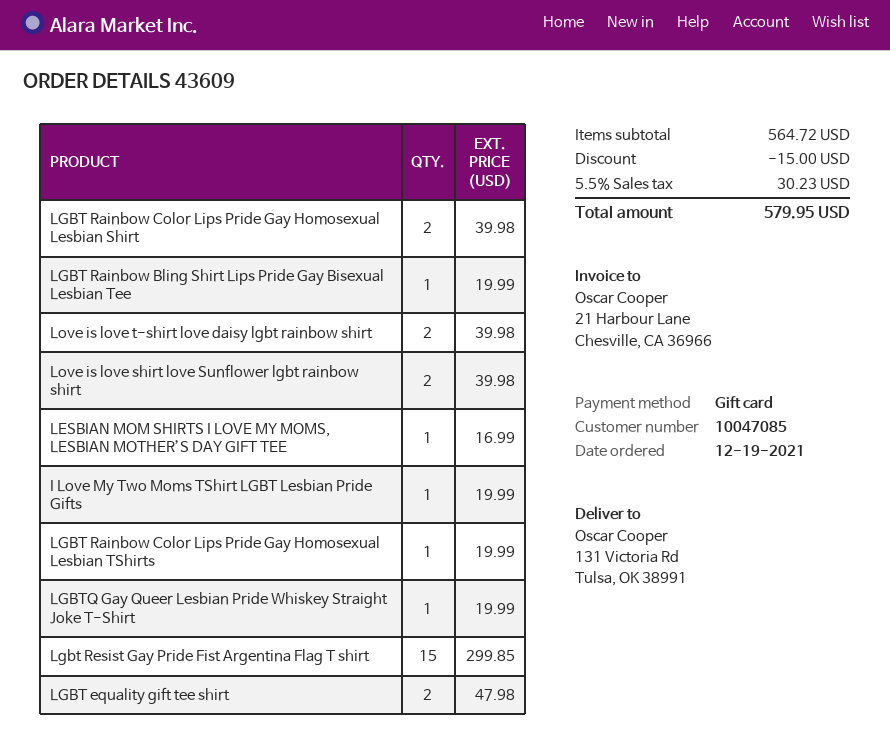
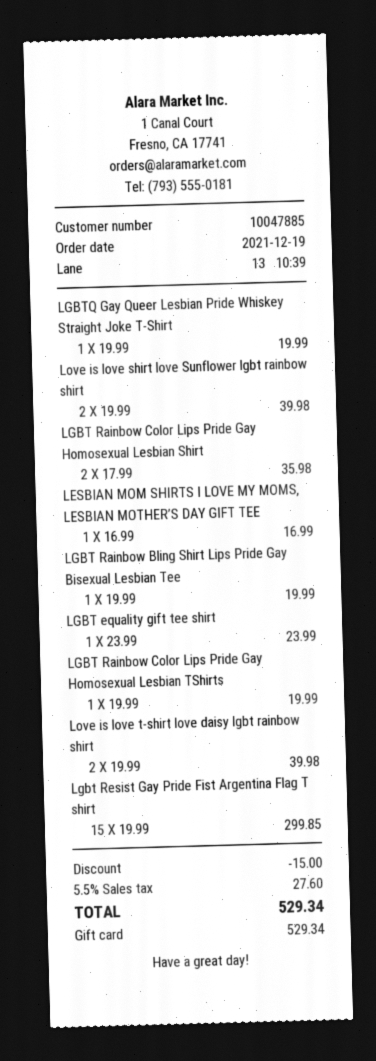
customer number: 10047085 -> 10047885
LGBT Rainbow Color Lips Pride Gay Homosexual Lesbian Shirt: 2 for 39.98 -> 2 for 35.98
I Love My Two Moms TShirt LGBT Lesbian Pride Gifts: 1 for 19.99 -> none
LGBT equality gift tee shirt: 2 for 47.98 -> 1 for 23.99
tax: 5.5% = 30.23 -> 5.5% = 27.60
total: 579.95 -> 529.34

